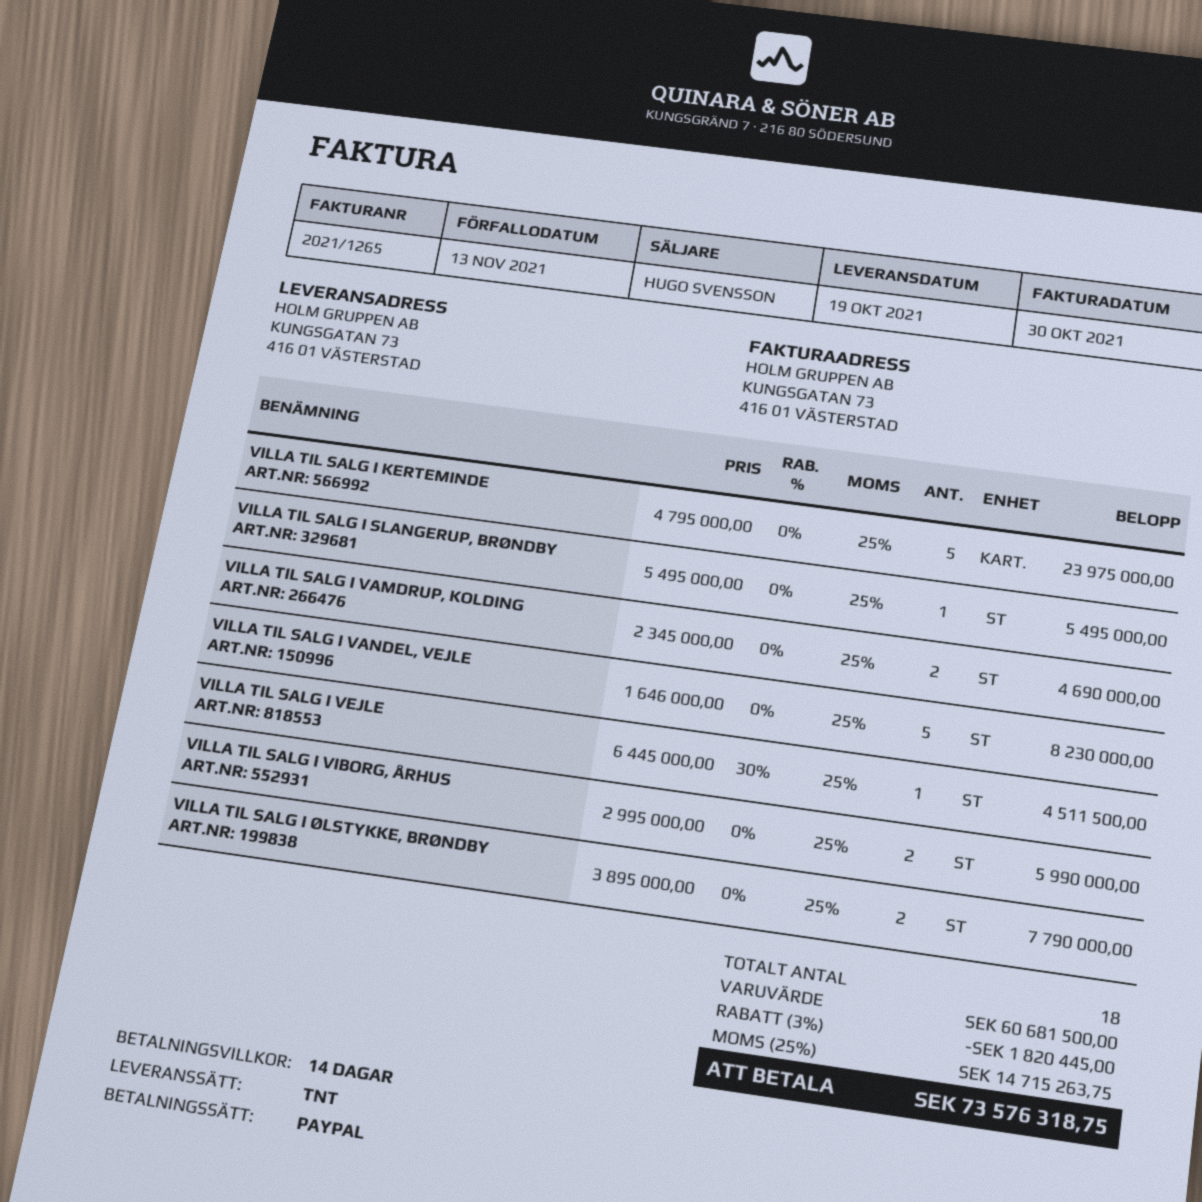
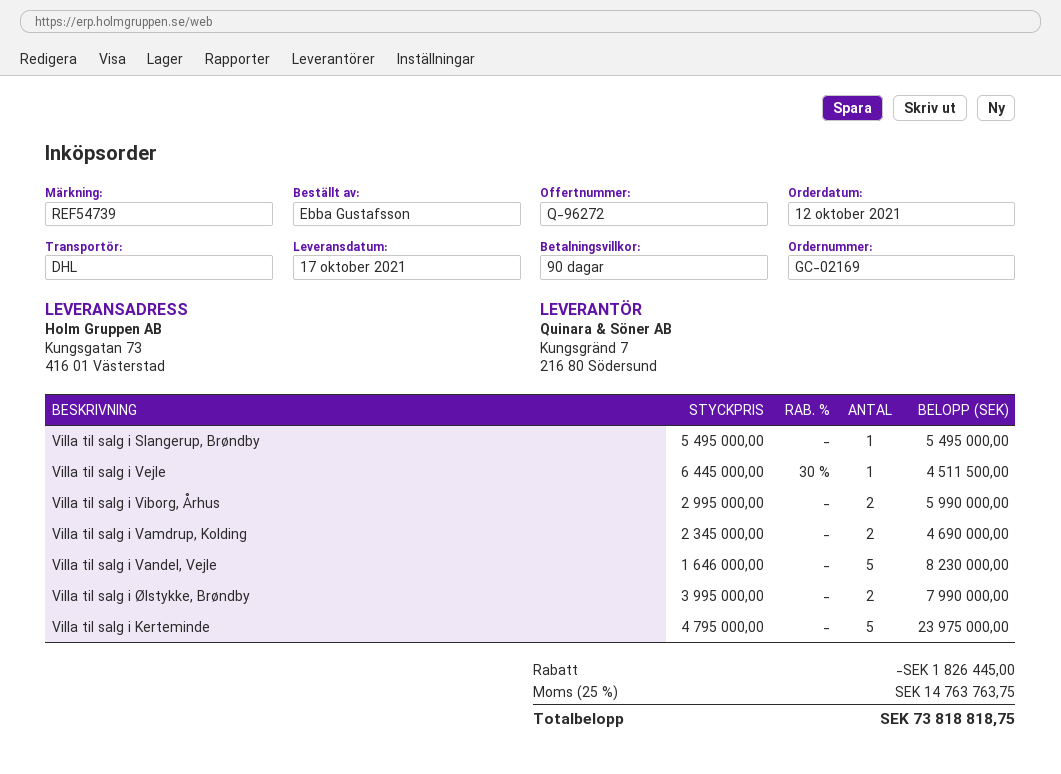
delivery date: 2021-10-19 -> 2021-10-17
payment terms: 14 days -> 90 days
shipping method: TNT -> DHL
VILLA TIL SALG I ØLSTYKKE, BRØNDBY: 2 x 3895000.00 = 7790000.00 -> 2 x 3995000.00 = 7990000.00
discount: 1820445.00 -> 1826445.00
tax: 25% = 14715263.75 -> 25% = 14763763.75
total: 73576318.75 -> 73818818.75

